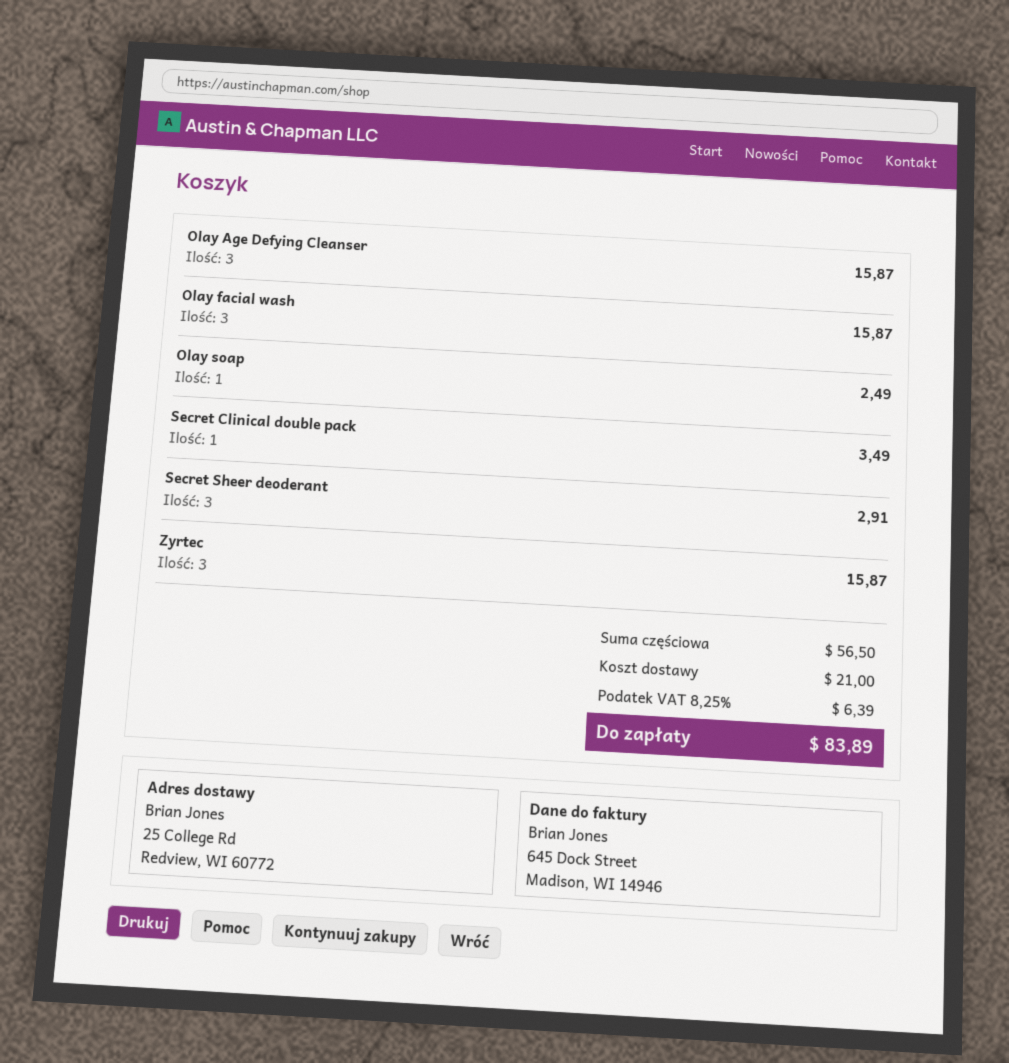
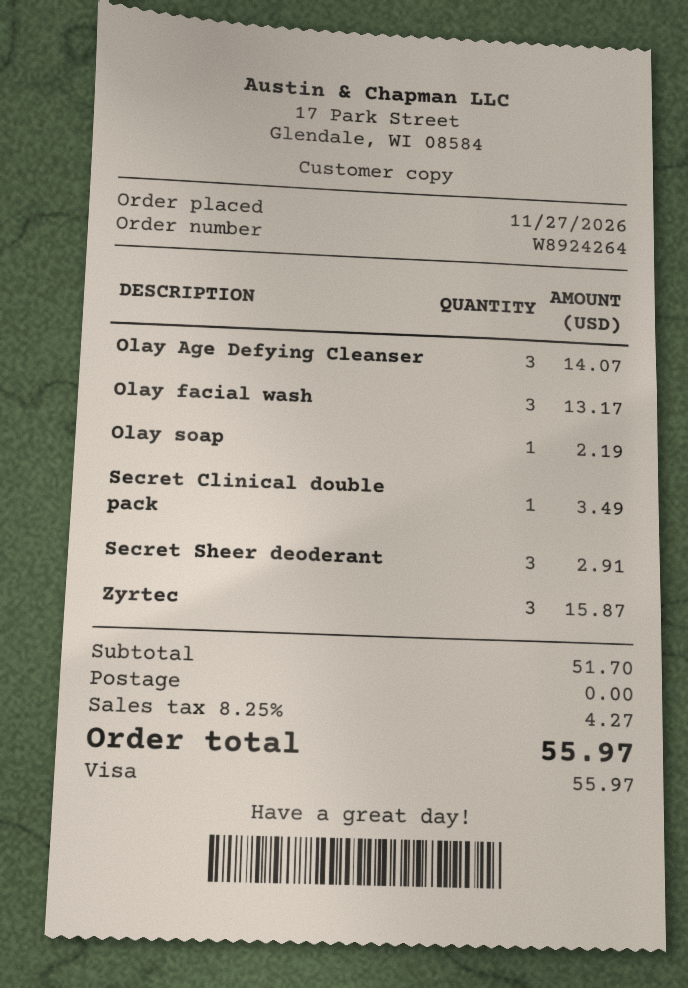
Olay Age Defying Cleanser: 3 for 15.87 -> 3 for 14.07
Olay facial wash: 3 for 15.87 -> 3 for 13.17
Olay soap: 1 for 2.49 -> 1 for 2.19
subtotal: 56.50 -> 51.70
shipping: 21.00 -> 0.00
tax: 8.25% = 6.39 -> 8.25% = 4.27
total: 83.89 -> 55.97

